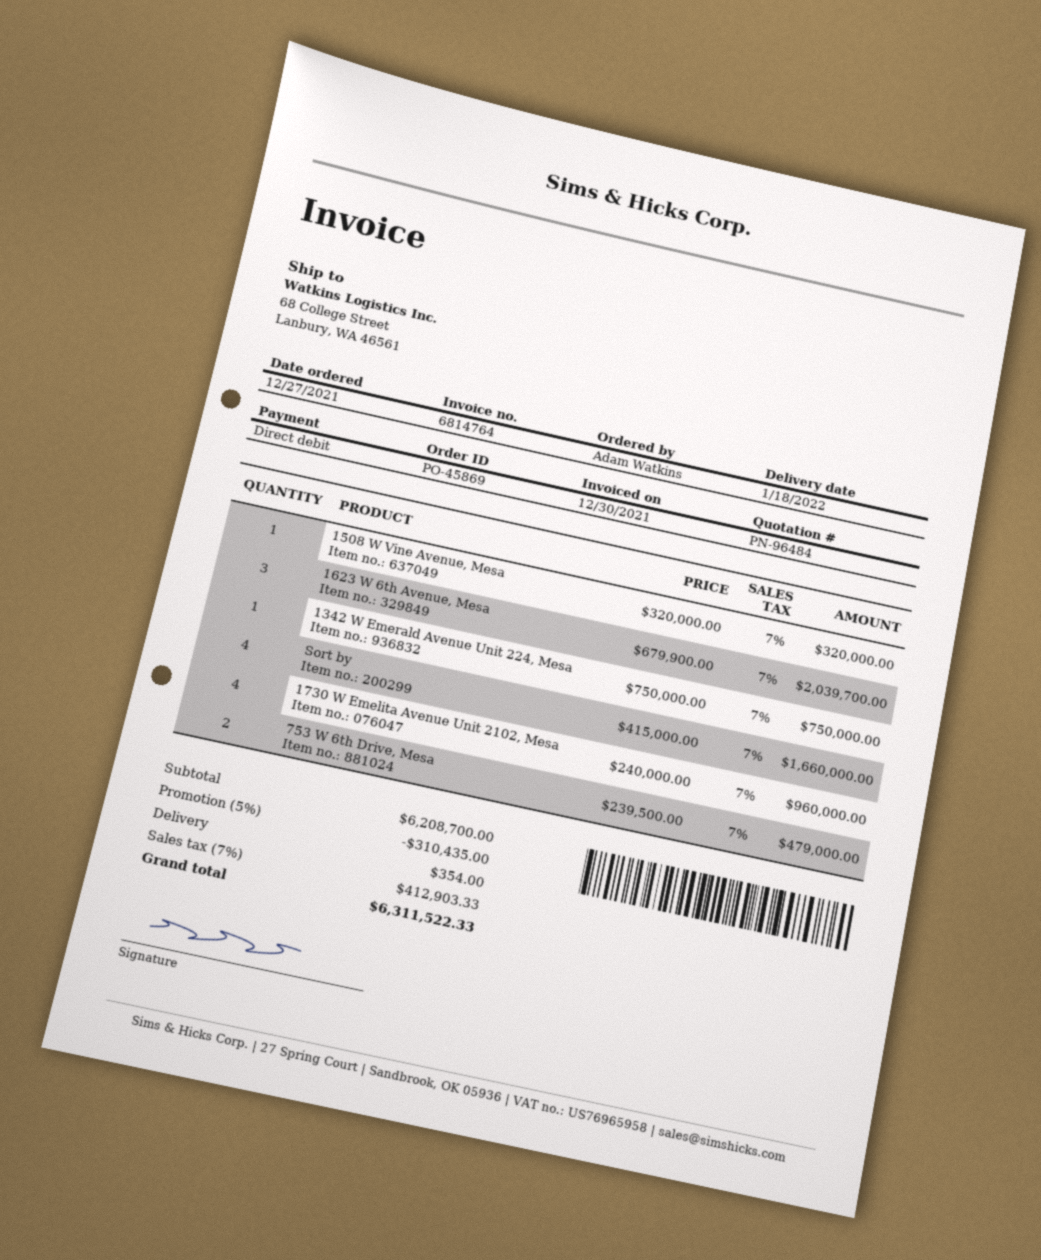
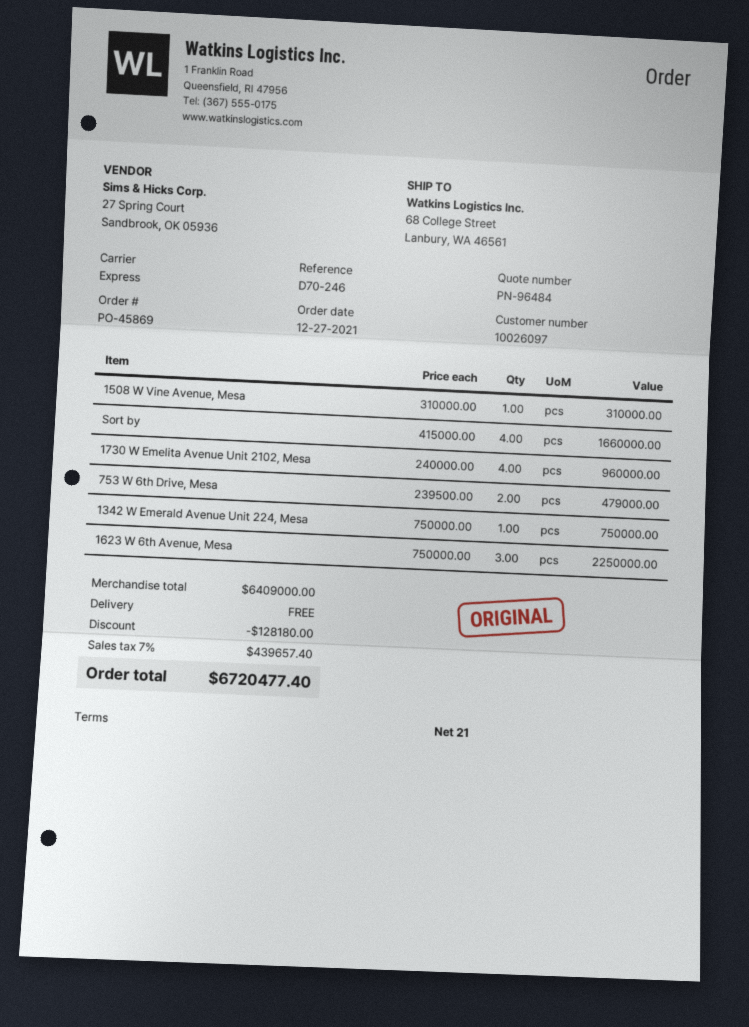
1508 W Vine Avenue, Mesa: 1 x 320000.00 = 320000.00 -> 1 x 310000.00 = 310000.00
1623 W 6th Avenue, Mesa: 3 x 679900.00 = 2039700.00 -> 3 x 750000.00 = 2250000.00
subtotal: 6208700.00 -> 6409000.00
discount: 310435.00 -> 128180.00
shipping: 354.00 -> 0.00
tax: 7% = 412903.33 -> 7% = 439657.40
total: 6311522.33 -> 6720477.40

